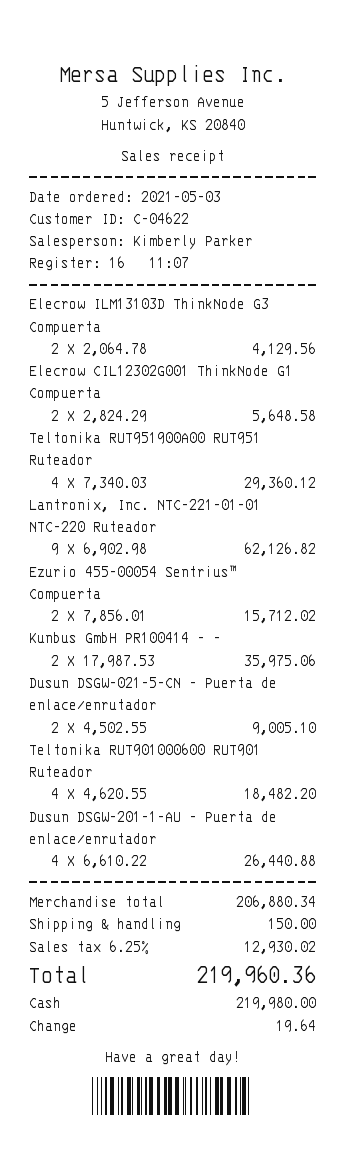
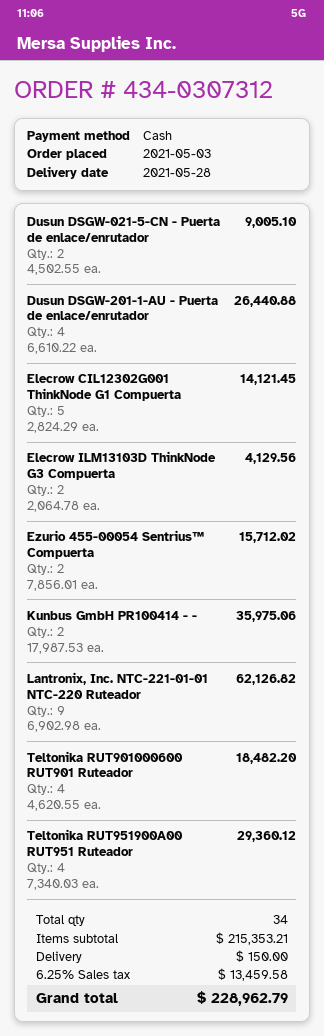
Elecrow CIL12302G001 ThinkNode G1 Compuerta: 2 x 2824.29 = 5648.58 -> 5 x 2824.29 = 14121.45
subtotal: 206880.34 -> 215353.21
tax: 6.25% = 12930.02 -> 6.25% = 13459.58
total: 219960.36 -> 228962.79

